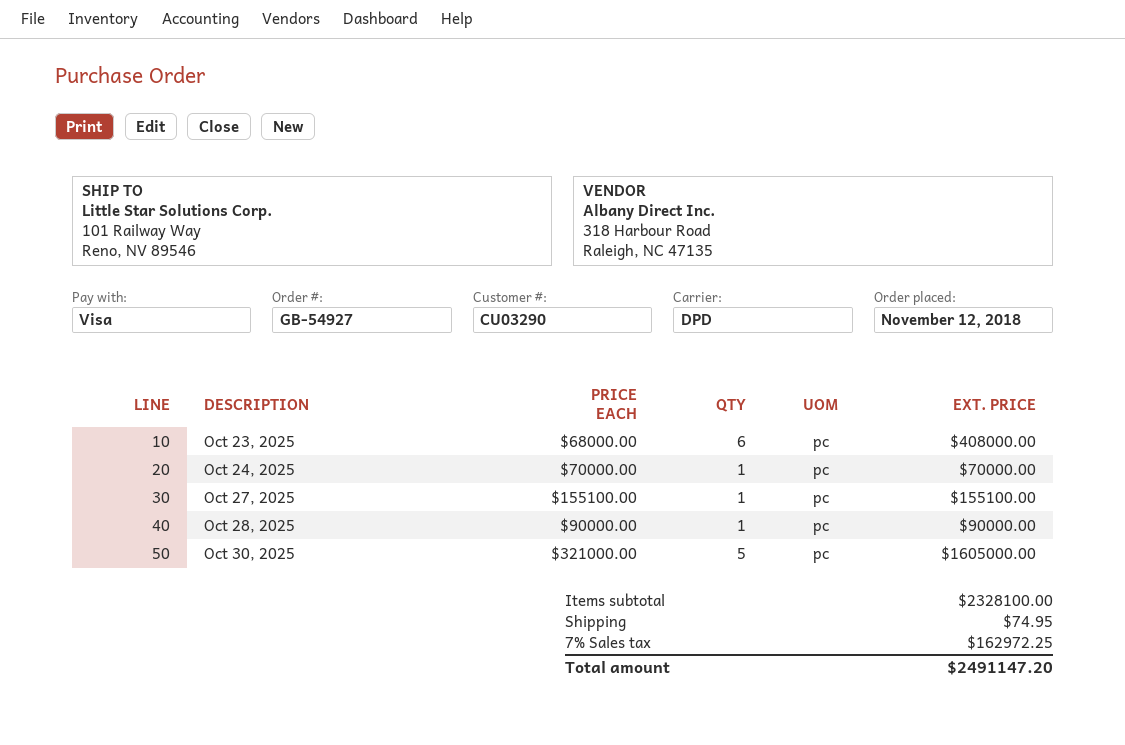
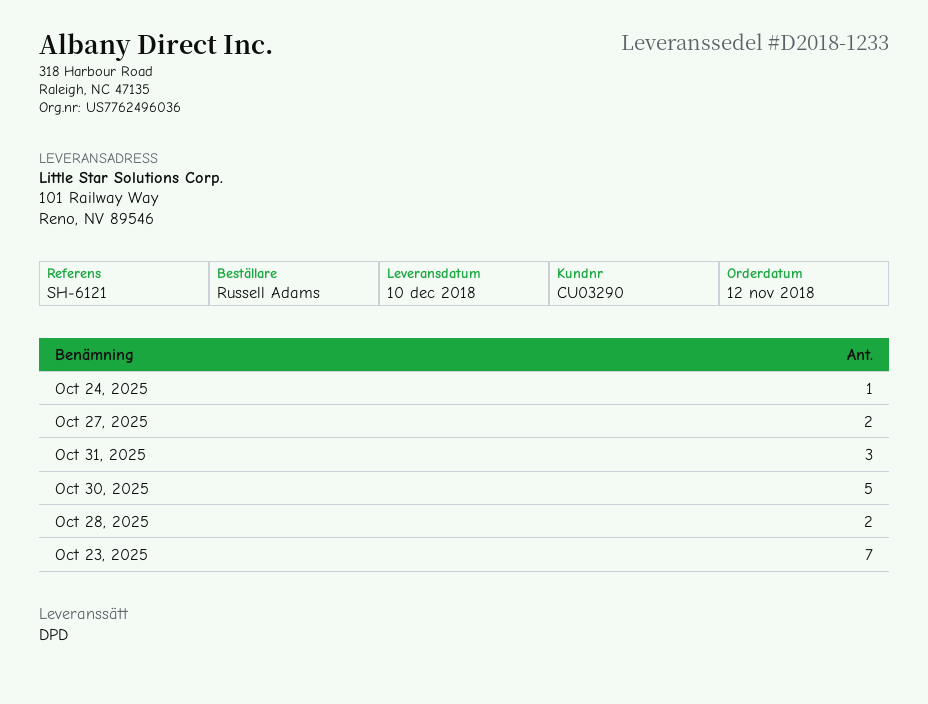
Oct 23, 2025: 6 -> 7
Oct 27, 2025: 1 -> 2
Oct 28, 2025: 1 -> 2
Oct 31, 2025: none -> 3

